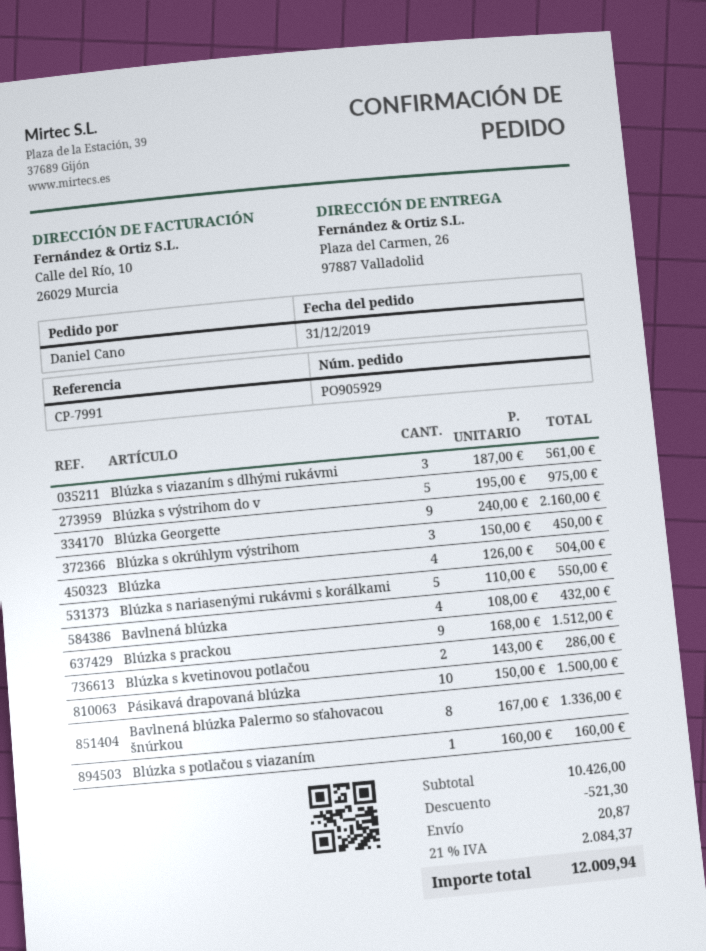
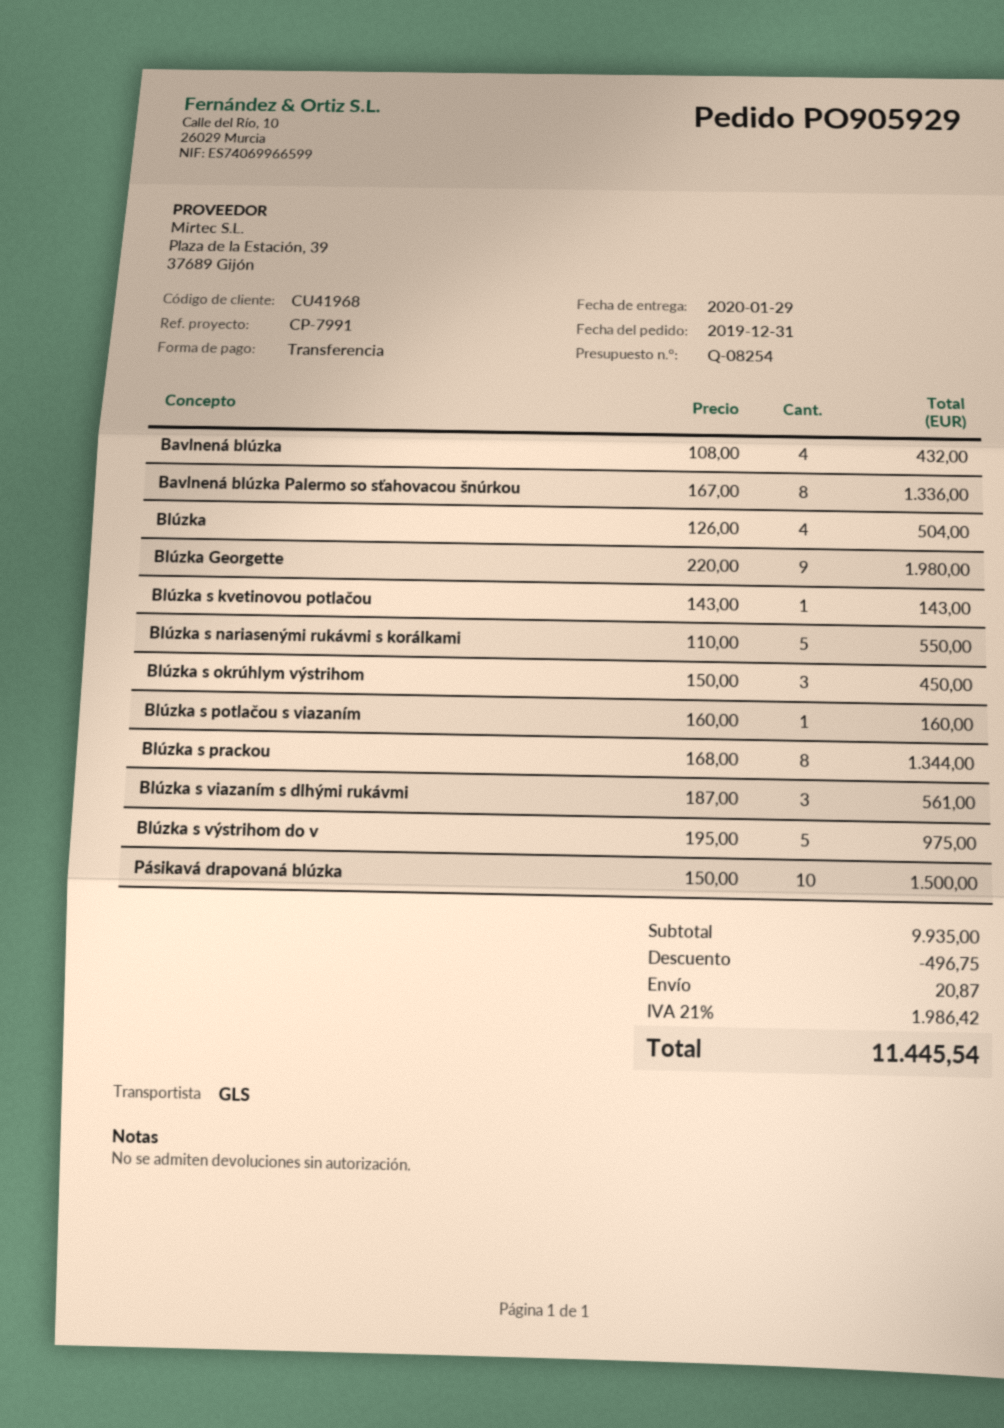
Blúzka Georgette: 9 x 240.00 = 2160.00 -> 9 x 220.00 = 1980.00
Blúzka s prackou: 9 x 168.00 = 1512.00 -> 8 x 168.00 = 1344.00
Blúzka s kvetinovou potlačou: 2 x 143.00 = 286.00 -> 1 x 143.00 = 143.00
subtotal: 10426.00 -> 9935.00
discount: 521.30 -> 496.75
tax: 21% = 2084.37 -> 21% = 1986.42
total: 12009.94 -> 11445.54

